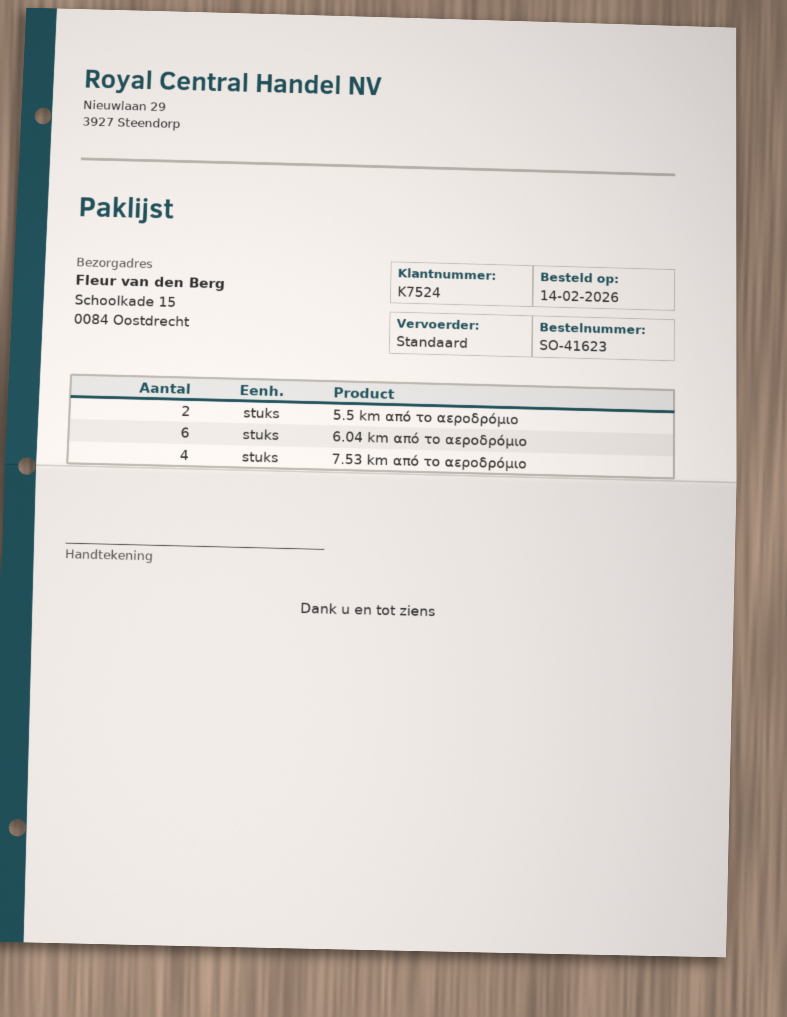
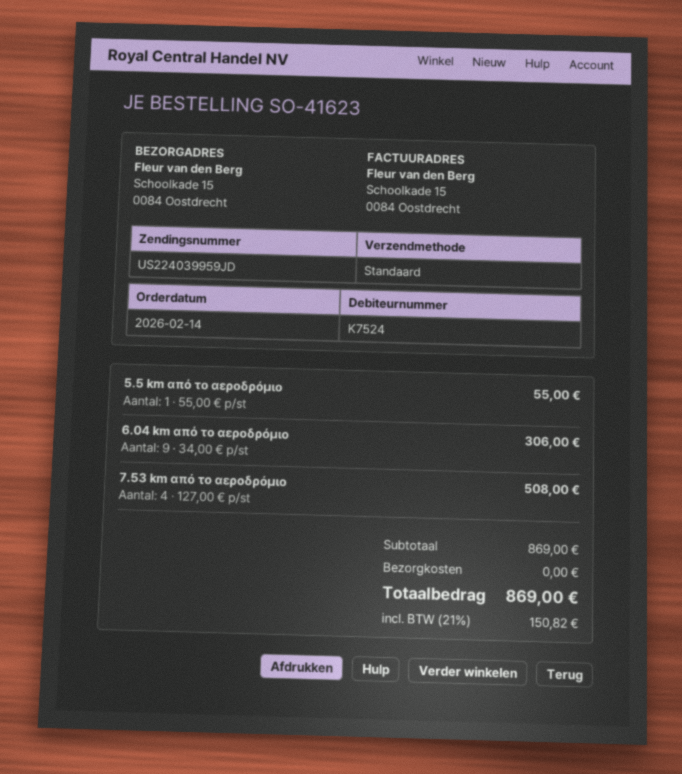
5.5 km από το αεροδρόμιο: 2 -> 1
6.04 km από το αεροδρόμιο: 6 -> 9

